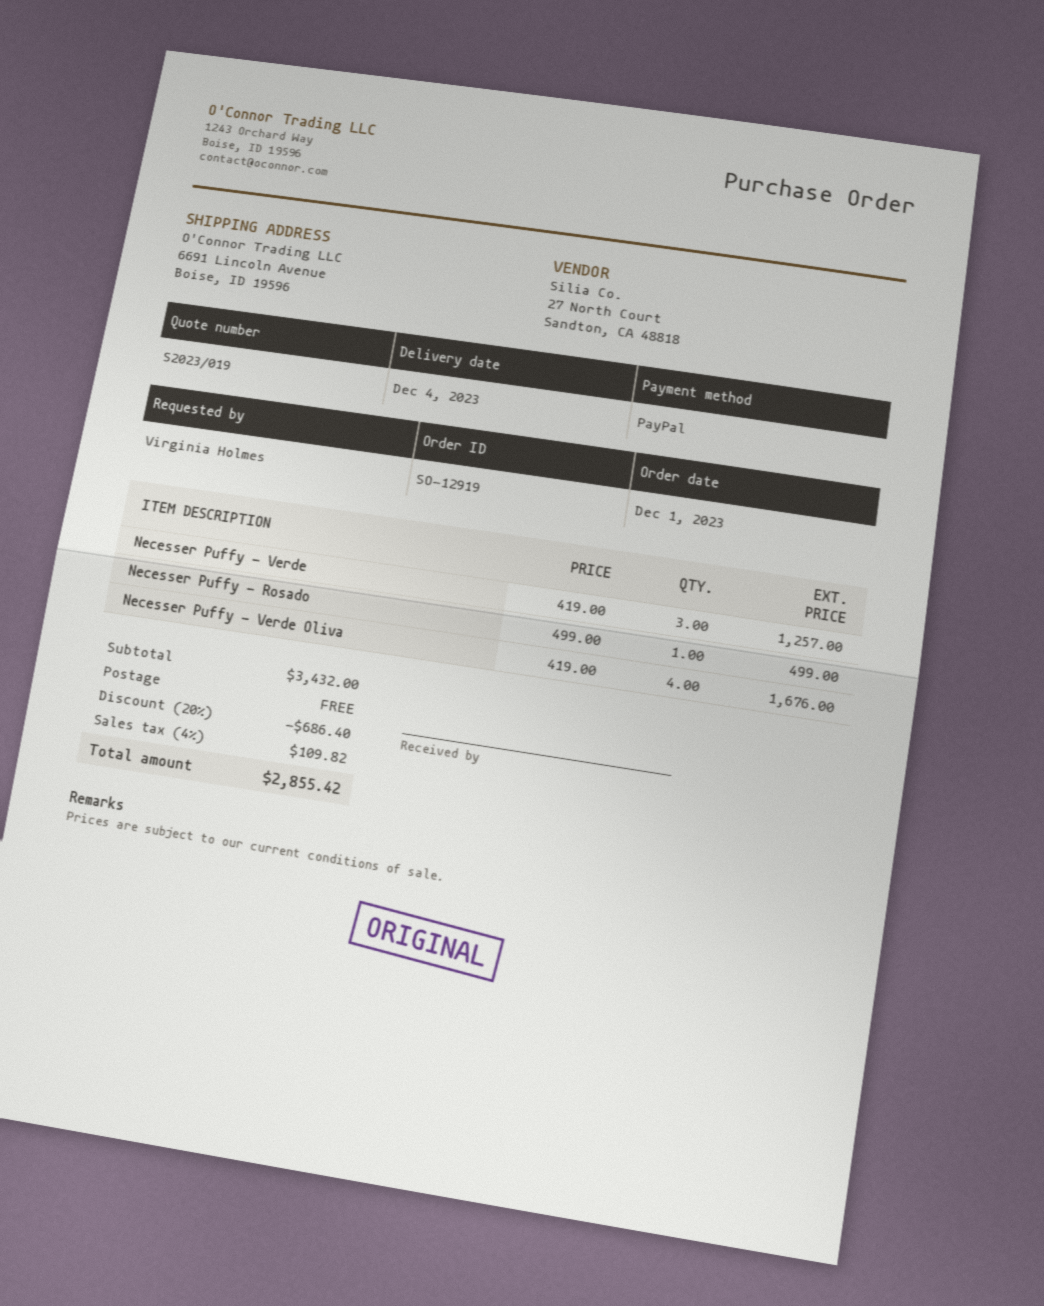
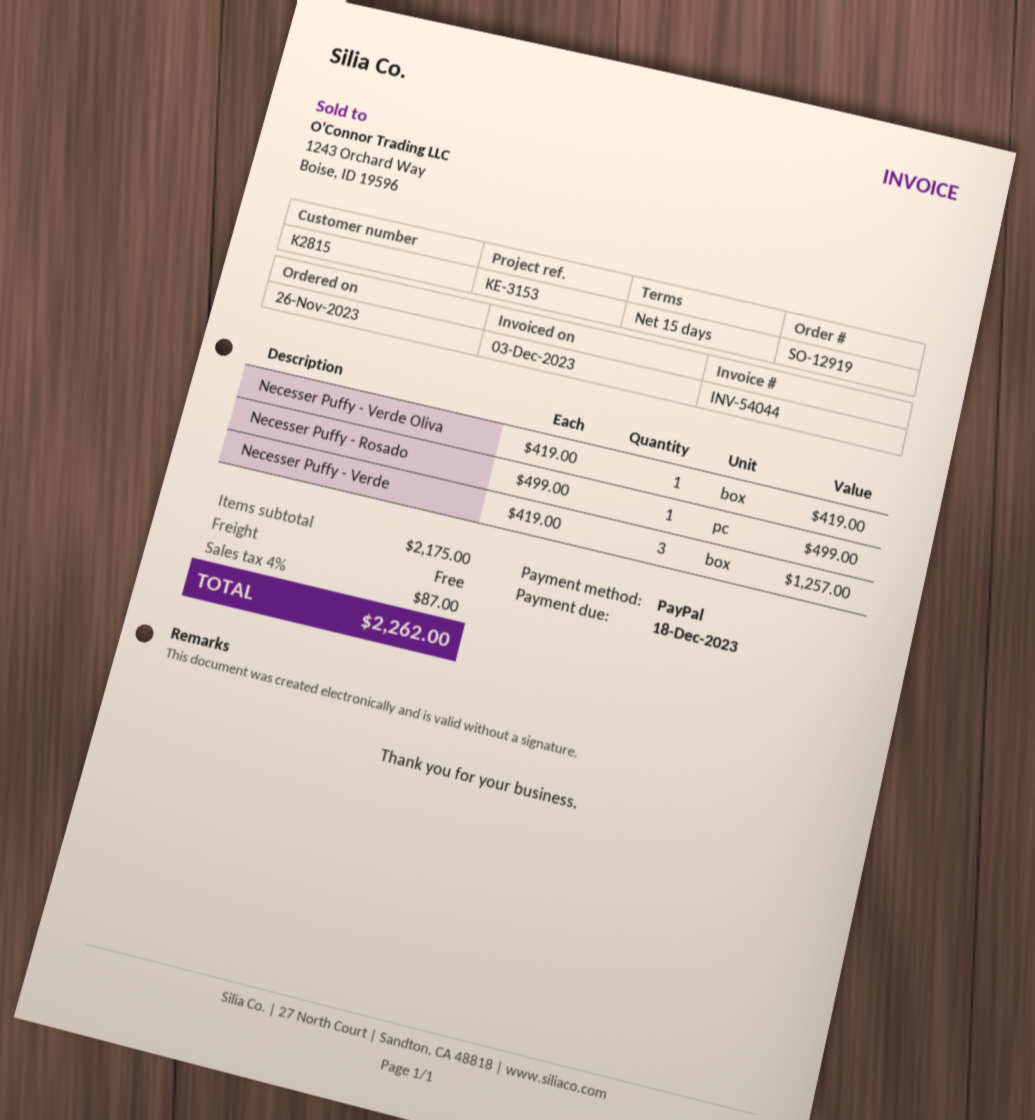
order date: 2023-12-01 -> 2023-11-26
Necesser Puffy - Verde Oliva: 4 x 419.00 = 1676.00 -> 1 x 419.00 = 419.00
subtotal: 3432.00 -> 2175.00
discount: 20% = 686.40 -> none
tax: 4% = 109.82 -> 4% = 87.00
total: 2855.42 -> 2262.00

